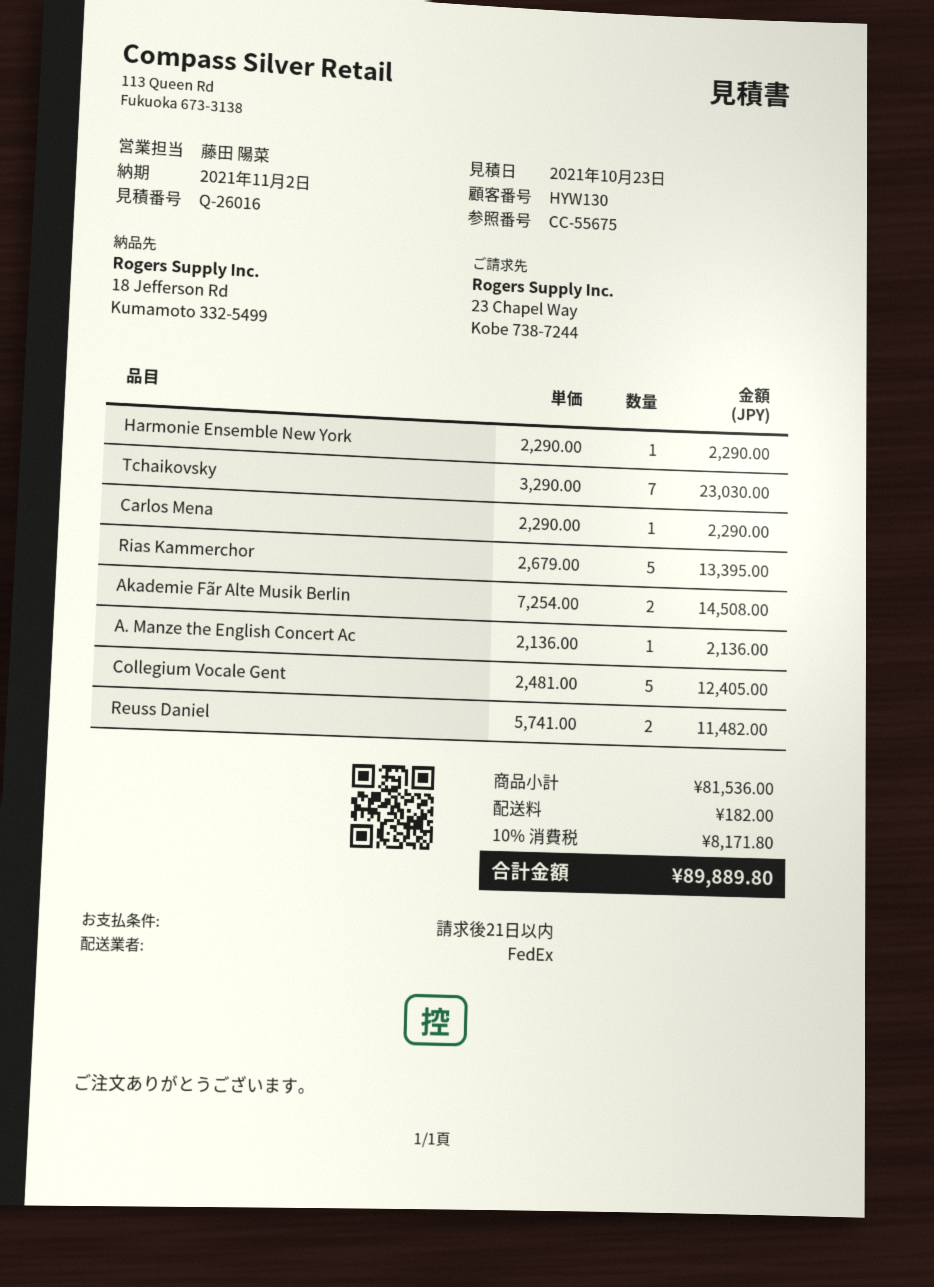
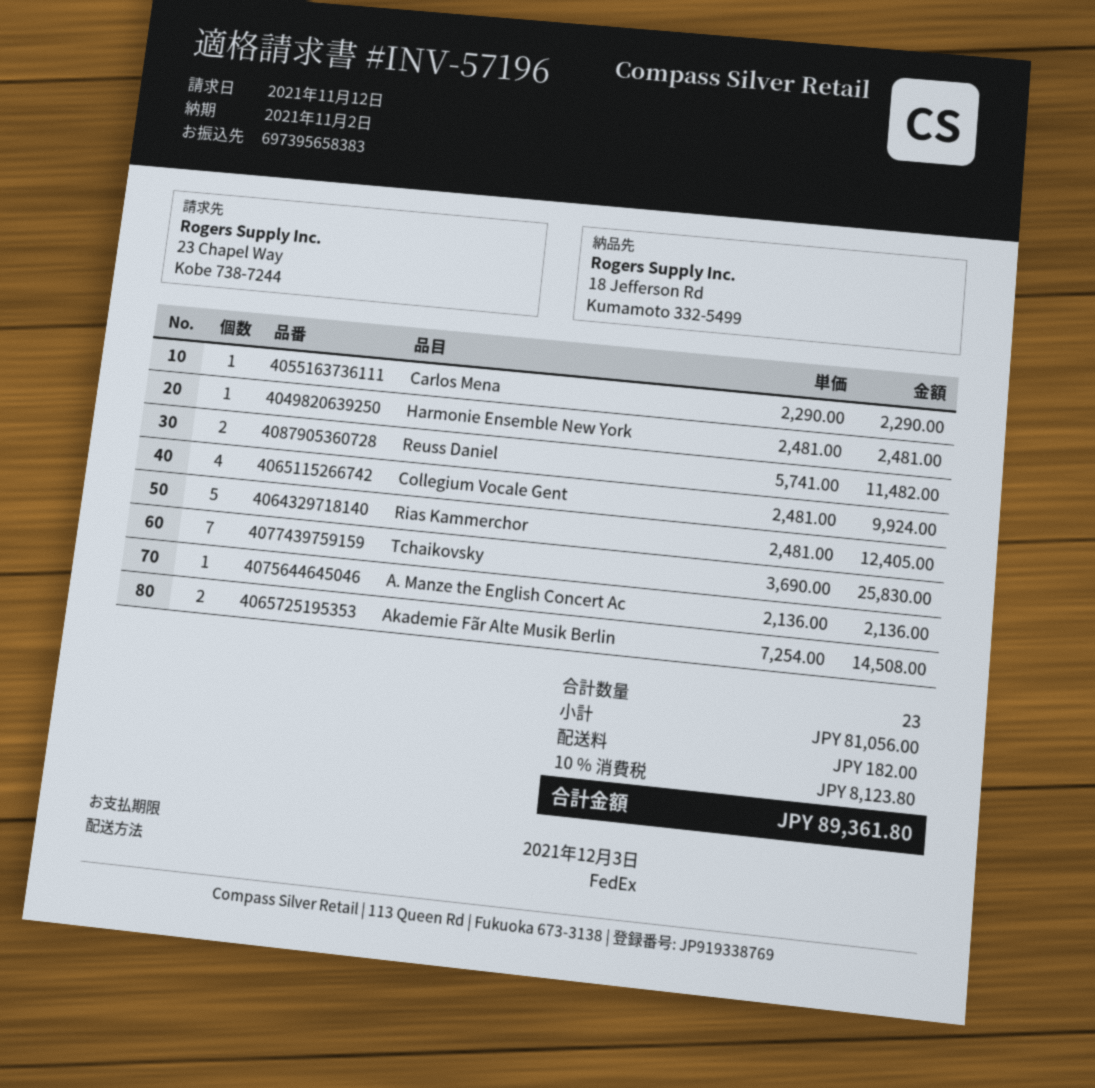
Harmonie Ensemble New York: 1 x 2290.00 = 2290.00 -> 1 x 2481.00 = 2481.00
Tchaikovsky: 7 x 3290.00 = 23030.00 -> 7 x 3690.00 = 25830.00
Rias Kammerchor: 5 x 2679.00 = 13395.00 -> 5 x 2481.00 = 12405.00
Collegium Vocale Gent: 5 x 2481.00 = 12405.00 -> 4 x 2481.00 = 9924.00
subtotal: 81536.00 -> 81056.00
tax: 10% = 8171.80 -> 10% = 8123.80
total: 89889.80 -> 89361.80

